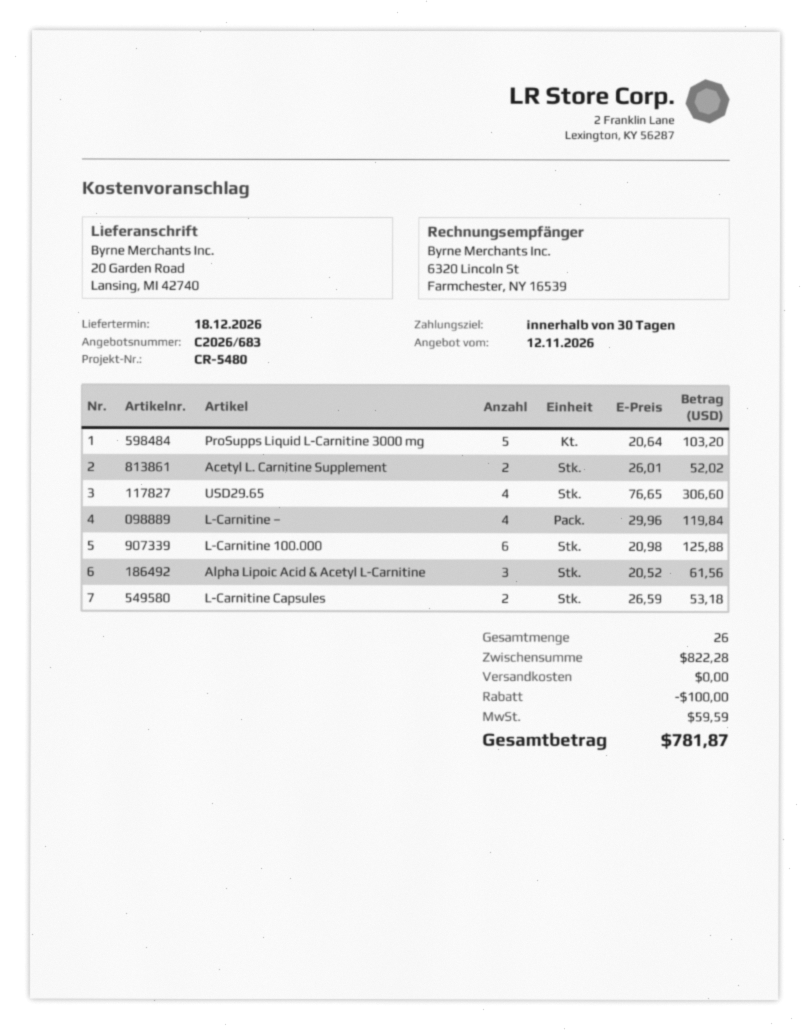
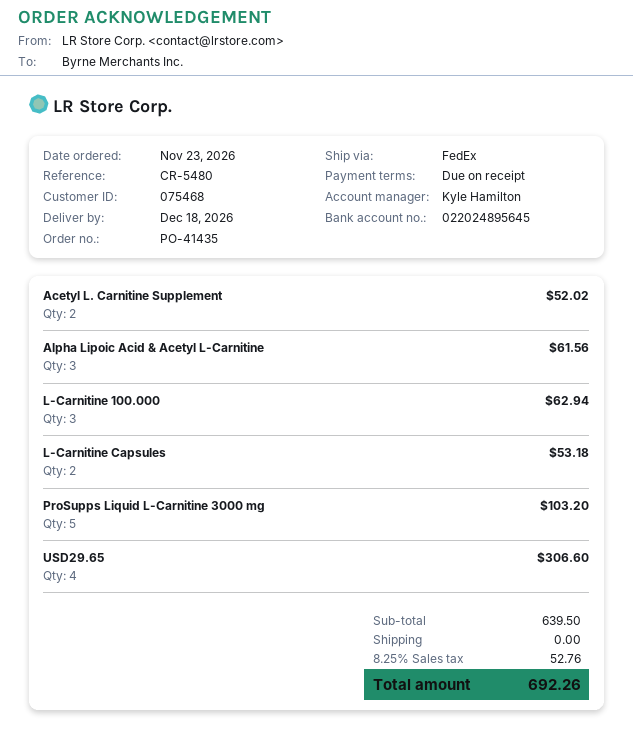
payment terms: 30 days -> on receipt
L-Carnitine –: 4 for 119.84 -> none
L-Carnitine 100.000: 6 for 125.88 -> 3 for 62.94
subtotal: 822.28 -> 639.50
discount: 100.00 -> none
tax: 59.59 -> 52.76
total: 781.87 -> 692.26

